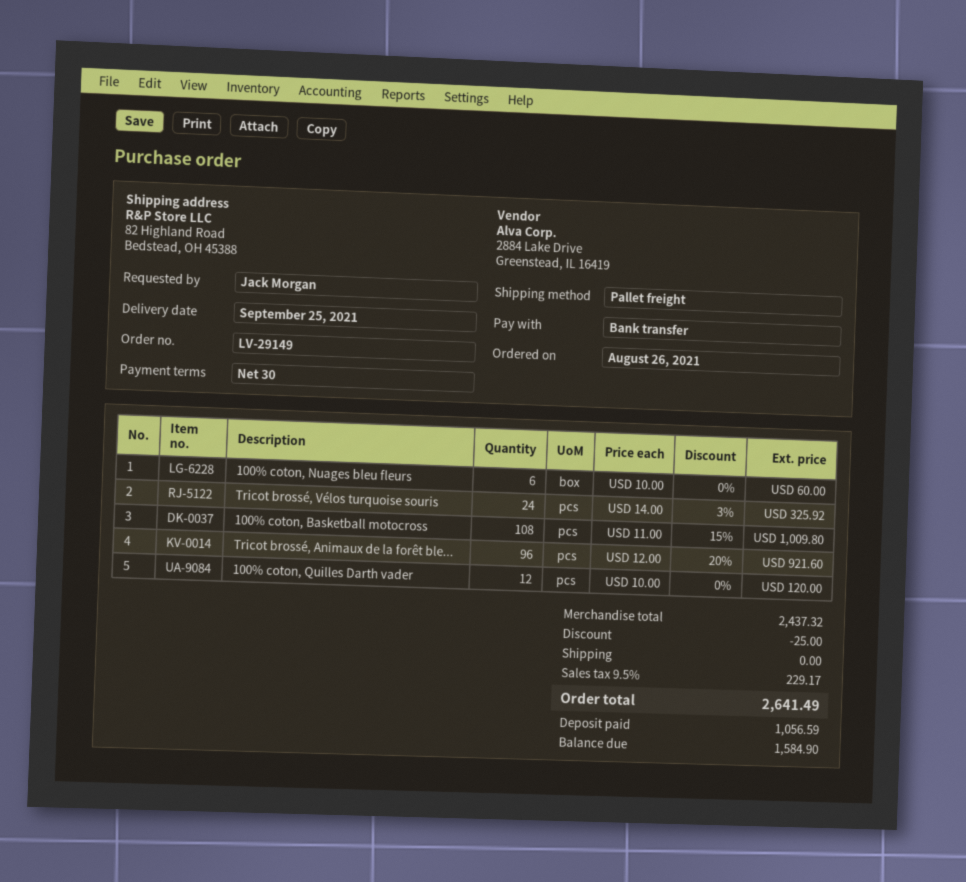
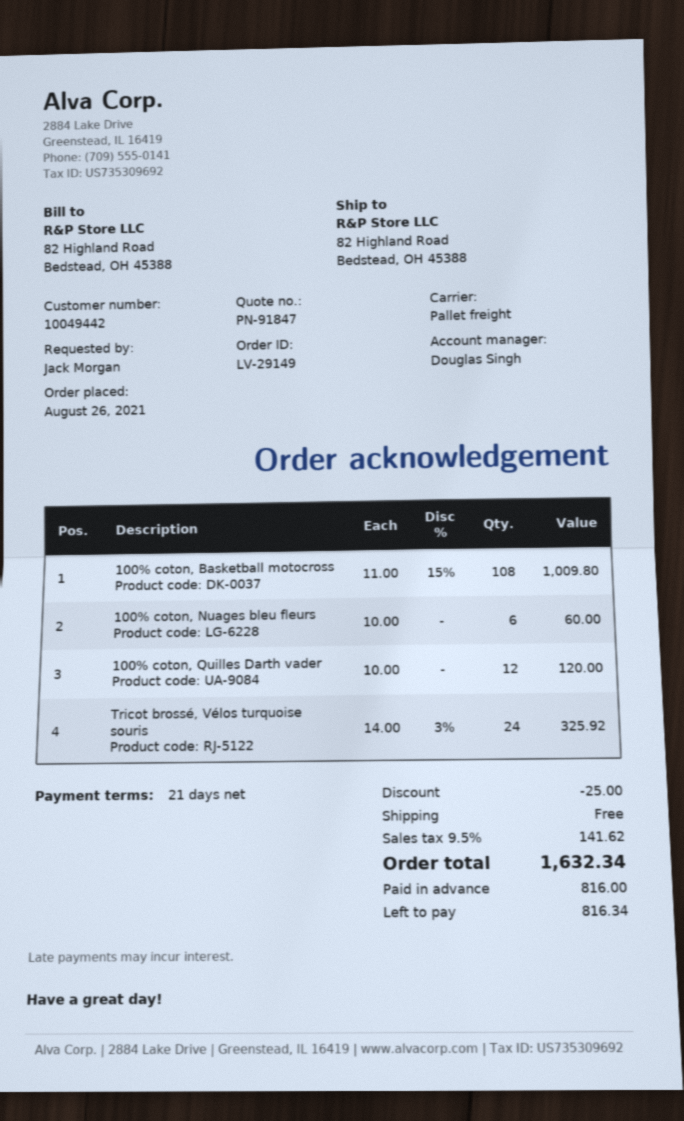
payment terms: 30 days -> 21 days
Tricot brossé, Animaux de la forêt ble...: 96 x 12.00 - 20% = 921.60 -> none
tax: 9.5% = 229.17 -> 9.5% = 141.62
total: 2641.49 -> 1632.34
deposit: 1056.59 -> 816.00
balance: 1584.90 -> 816.34

